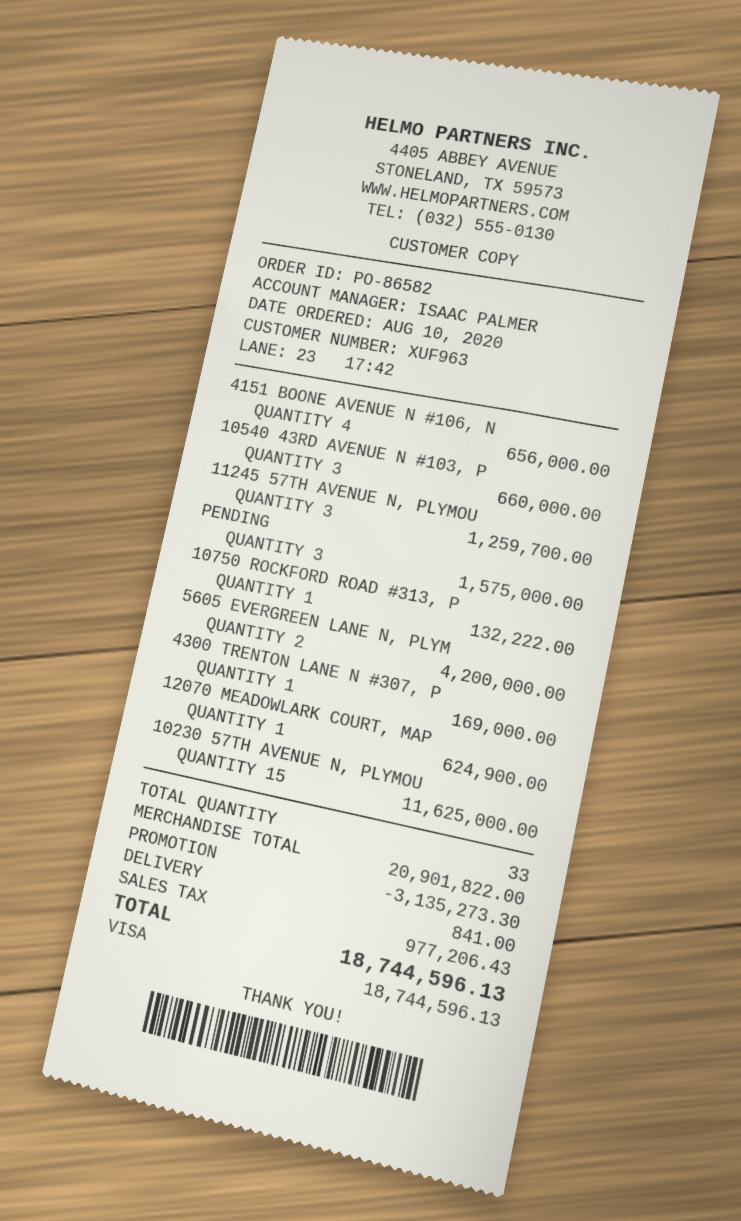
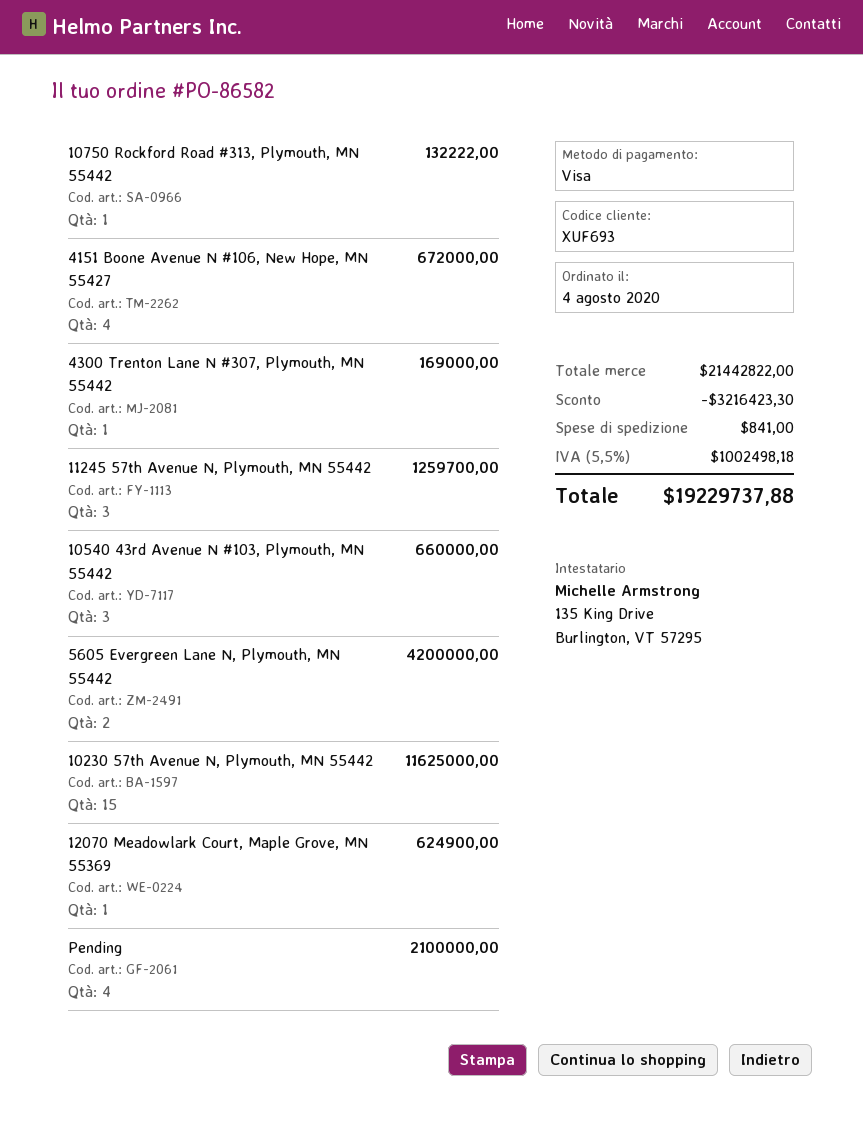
order date: 2020-08-10 -> 2020-08-04
customer number: XUF963 -> XUF693
4151 BOONE AVENUE N #106, N: 4 for 656000.00 -> 4 for 672000.00
PENDING: 3 for 1575000.00 -> 4 for 2100000.00
subtotal: 20901822.00 -> 21442822.00
discount: 3135273.30 -> 3216423.30
tax: 977206.43 -> 1002498.18
total: 18744596.13 -> 19229737.88

